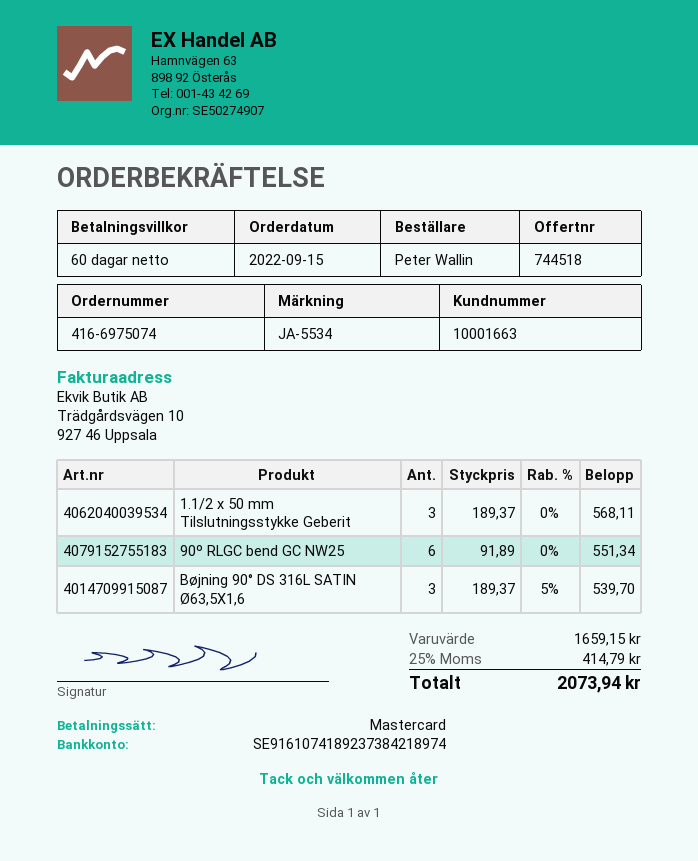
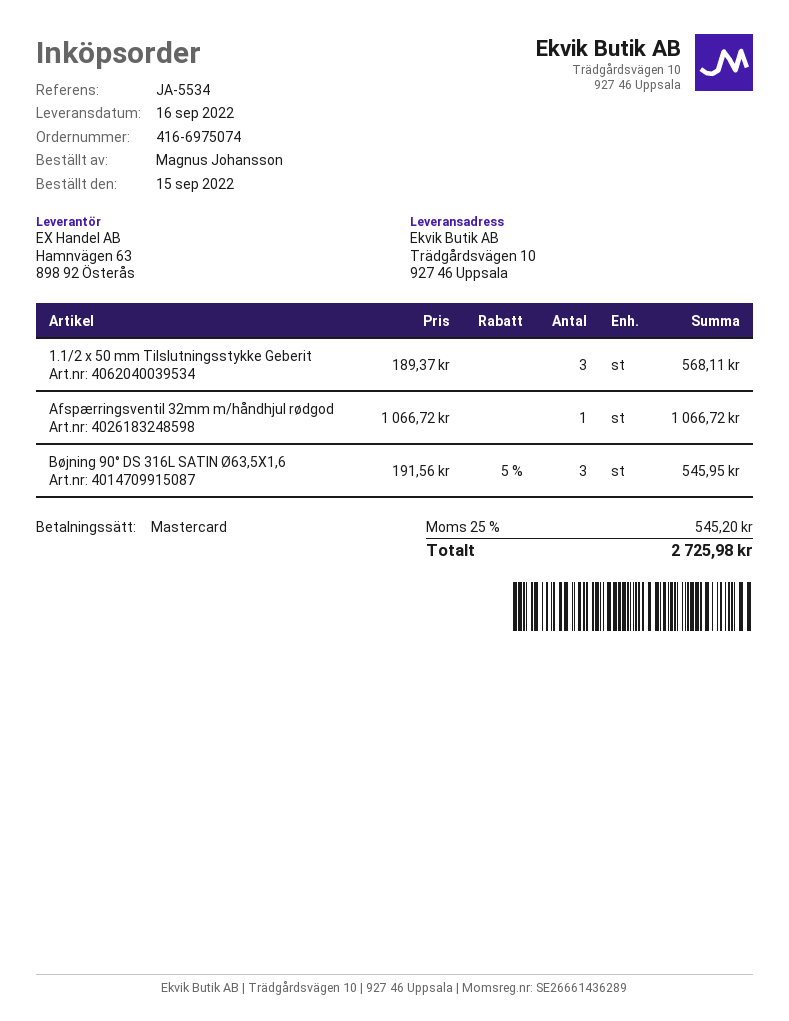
ordered by: Peter Wallin -> Magnus Johansson
90º RLGC bend GC NW25: 6 x 91.89 = 551.34 -> none
Bøjning 90° DS 316L SATIN Ø63,5X1,6: 3 x 189.37 - 5% = 539.70 -> 3 x 191.56 - 5% = 545.95
Afspærringsventil 32mm m/håndhjul rødgod: none -> 1 x 1066.72 = 1066.72
tax: 25% = 414.79 -> 25% = 545.20
total: 2073.94 -> 2725.98

